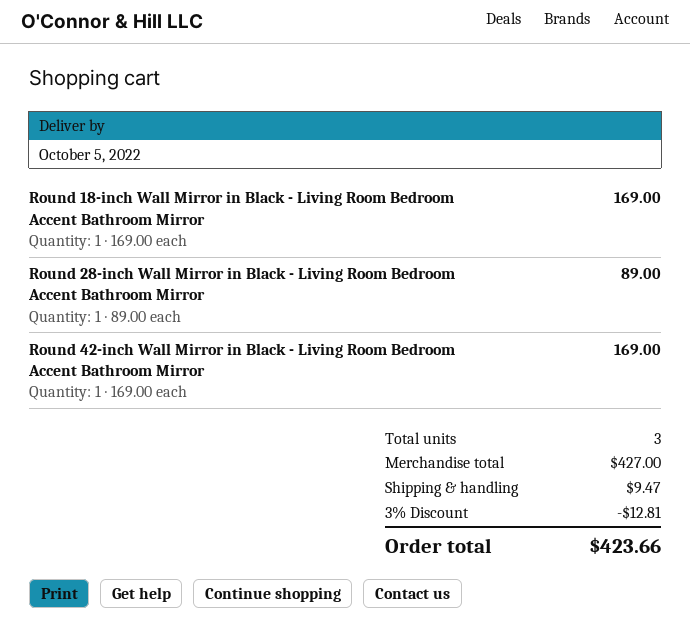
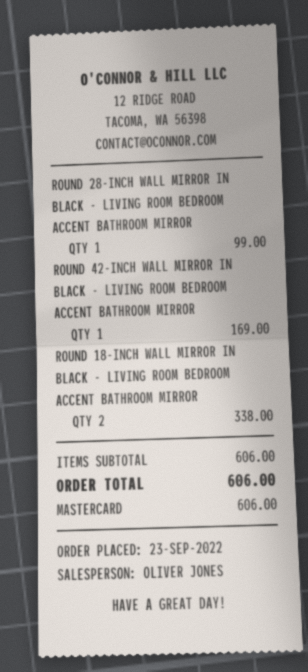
Round 18-inch Wall Mirror in Black - Living Room Bedroom Accent Bathroom Mirror: 1 for 169.00 -> 2 for 338.00
Round 28-inch Wall Mirror in Black - Living Room Bedroom Accent Bathroom Mirror: 1 for 89.00 -> 1 for 99.00
subtotal: 427.00 -> 606.00
discount: 3% = 12.81 -> none
shipping: 9.47 -> none
total: 423.66 -> 606.00

